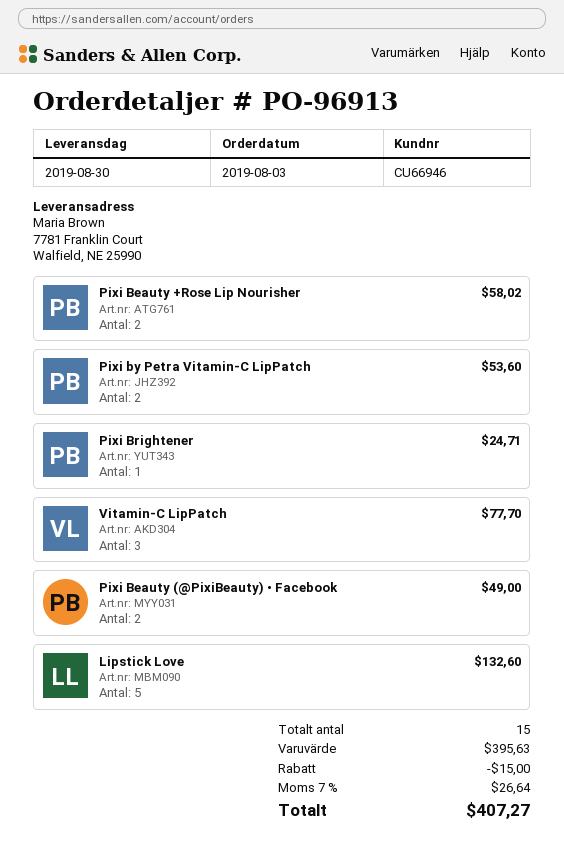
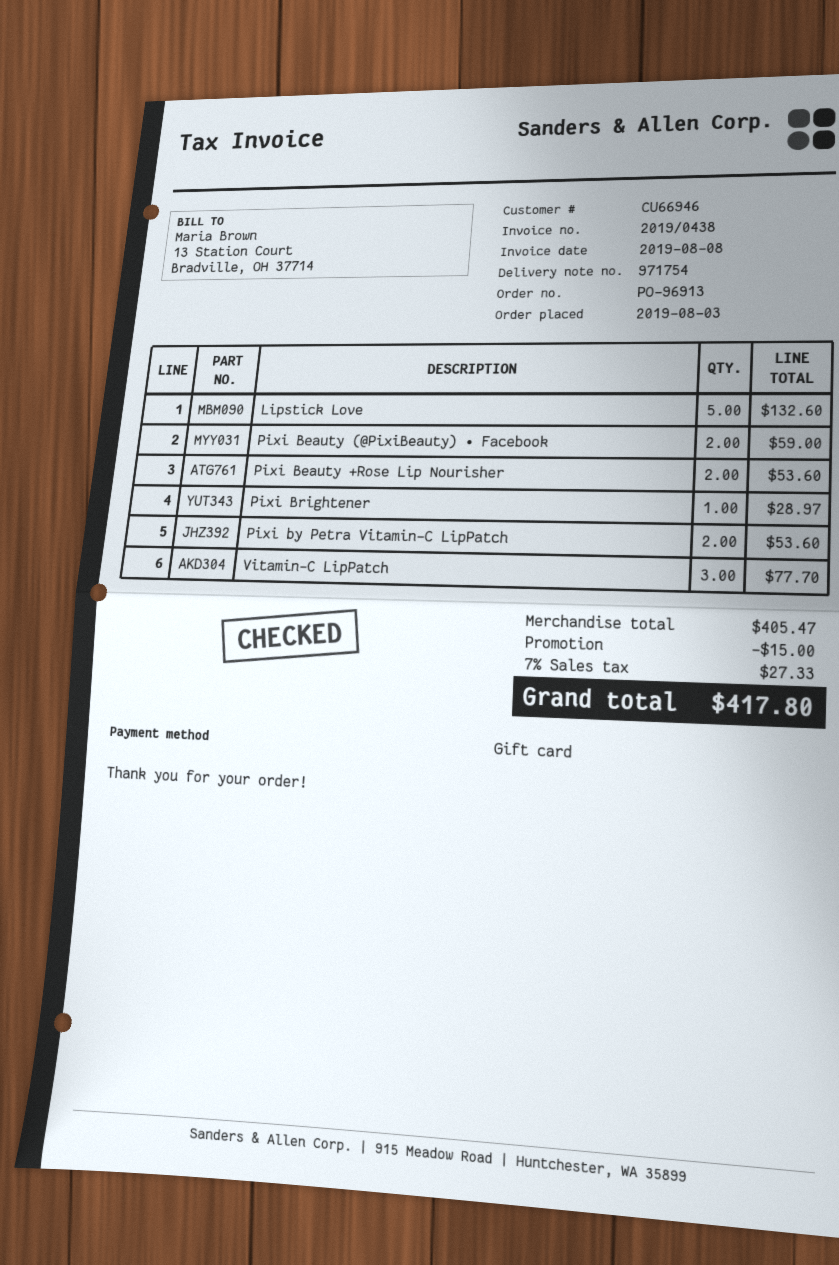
Pixi Beauty +Rose Lip Nourisher: 2 for 58.02 -> 2 for 53.60
Pixi Brightener: 1 for 24.71 -> 1 for 28.97
Pixi Beauty (@PixiBeauty) • Facebook: 2 for 49.00 -> 2 for 59.00
subtotal: 395.63 -> 405.47
tax: 7% = 26.64 -> 7% = 27.33
total: 407.27 -> 417.80

